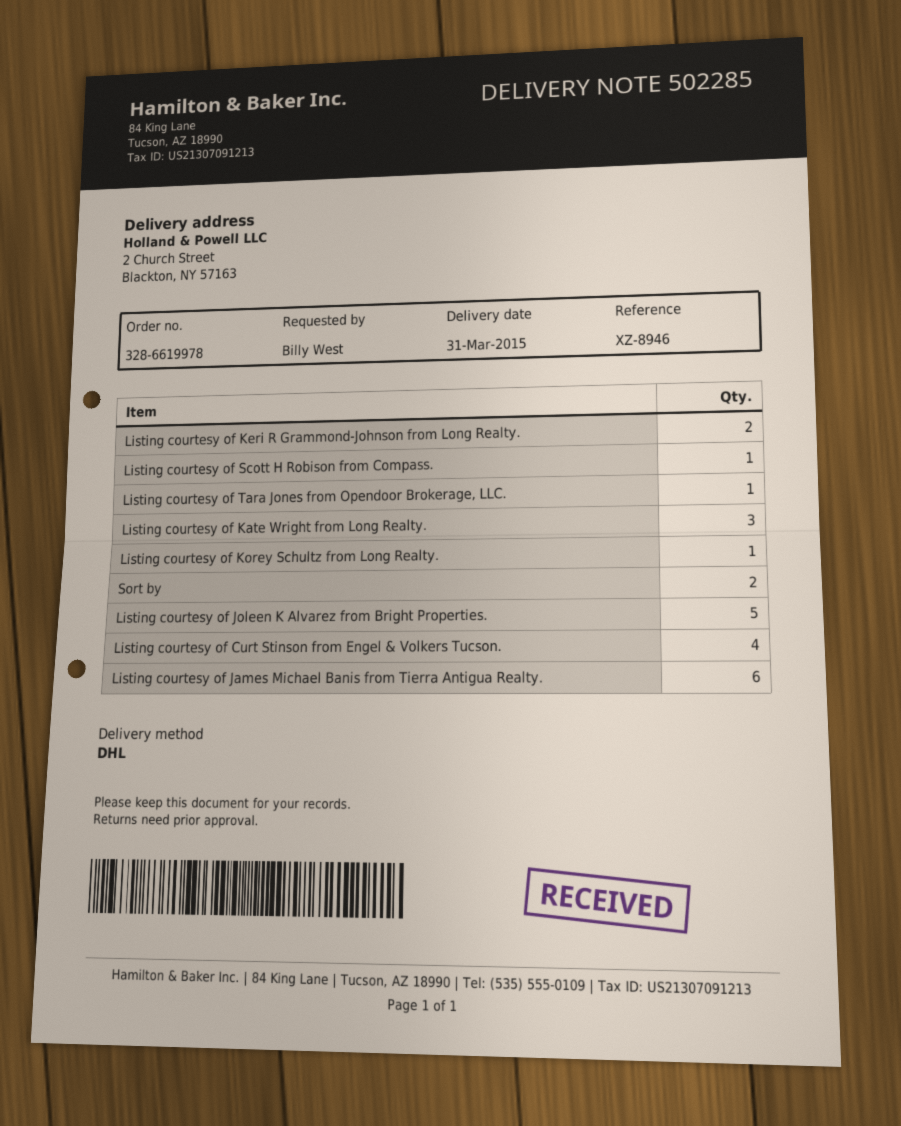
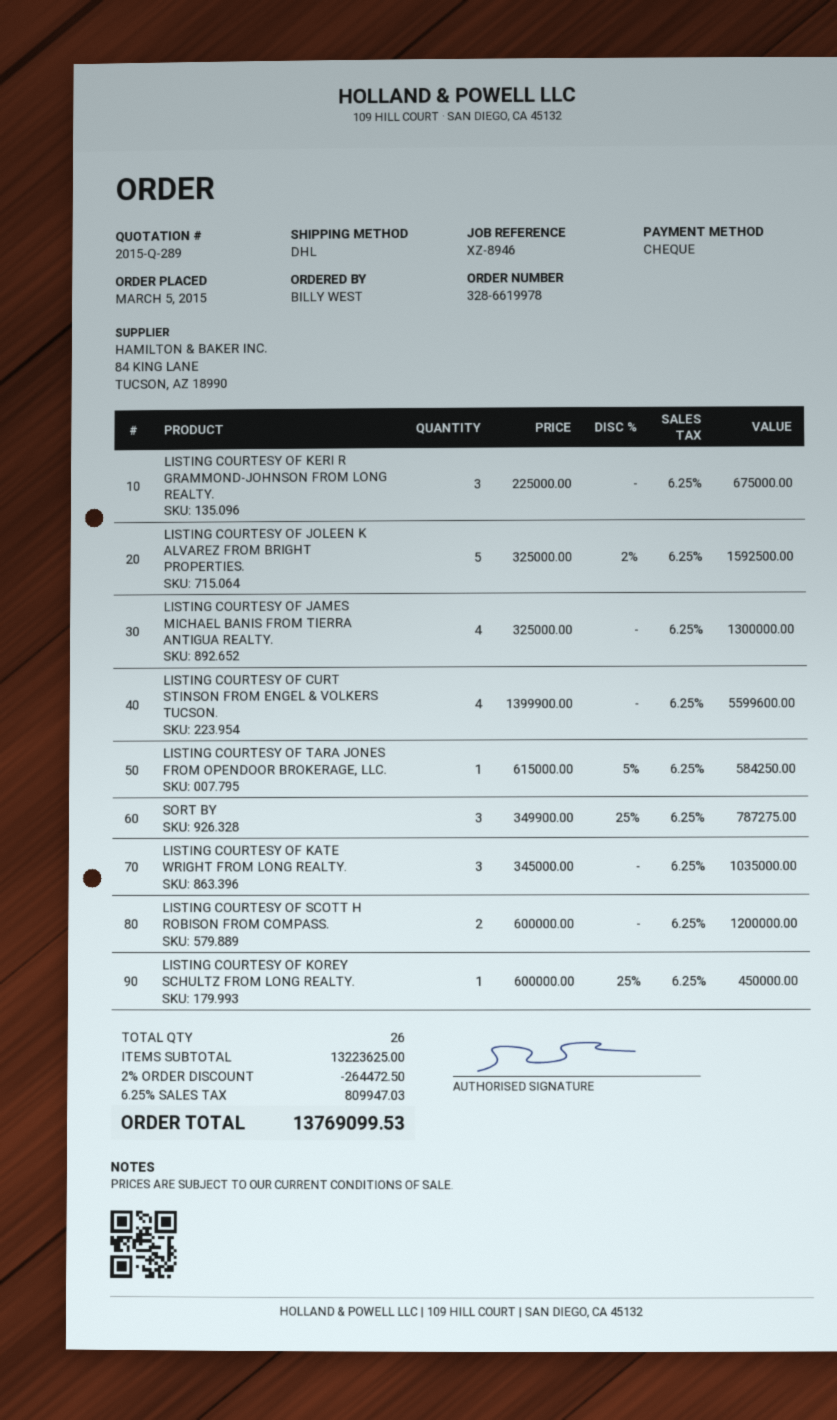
Listing courtesy of Keri R Grammond-Johnson from Long Realty.: 2 -> 3
Listing courtesy of Scott H Robison from Compass.: 1 -> 2
Sort by: 2 -> 3
Listing courtesy of James Michael Banis from Tierra Antigua Realty.: 6 -> 4

